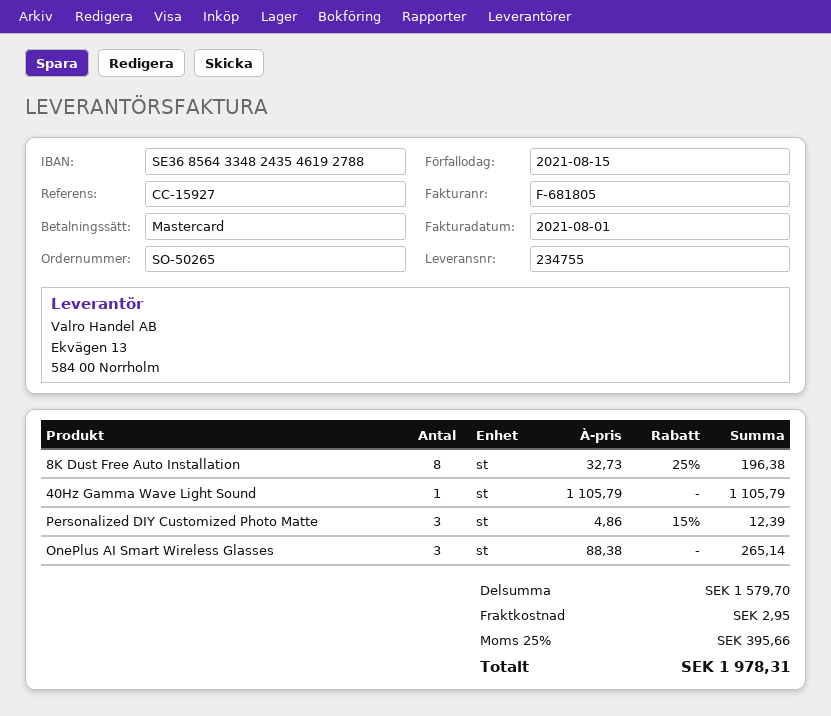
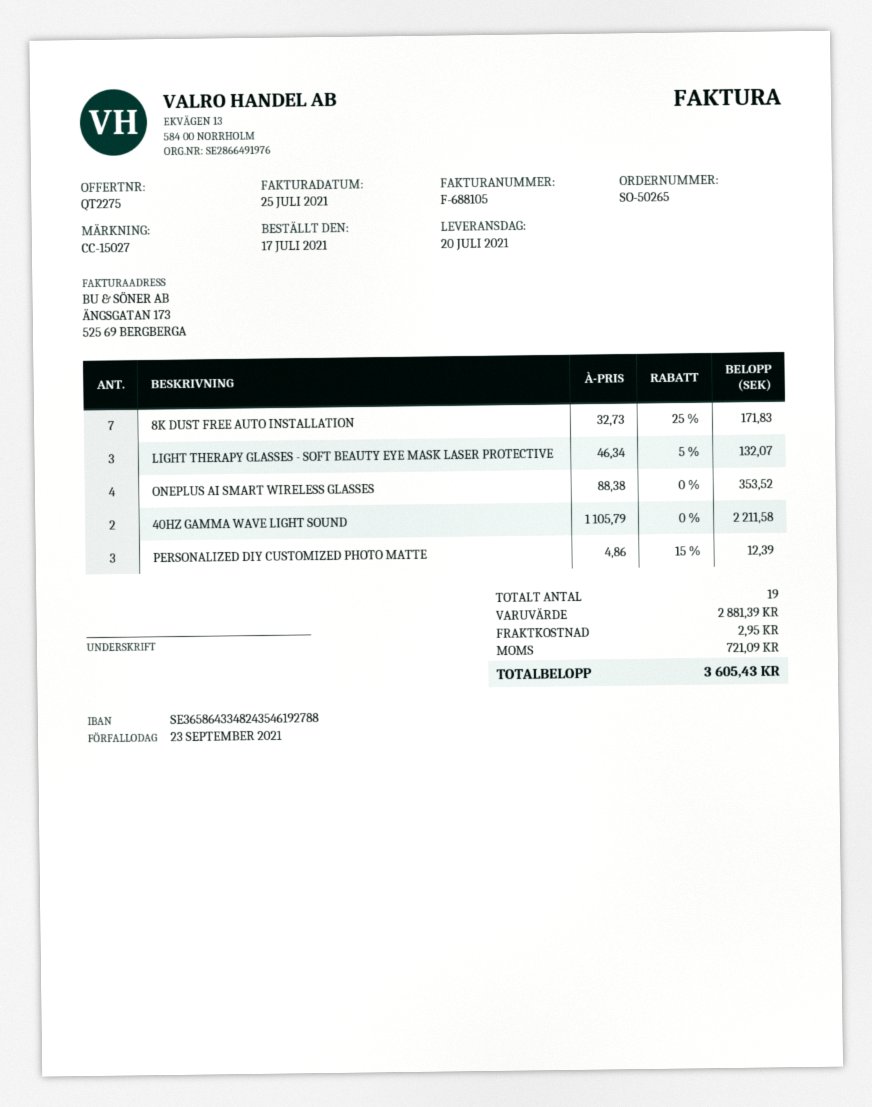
invoice number: F-681805 -> F-688105
invoice date: 2021-08-01 -> 2021-07-25
due date: 2021-08-15 -> 2021-09-23
reference: CC-15927 -> CC-15027
bank account: SE3685643348243546192788 -> SE3658643348243546192788
8K Dust Free Auto Installation: 8 x 32.73 - 25% = 196.38 -> 7 x 32.73 - 25% = 171.83
40Hz Gamma Wave Light Sound: 1 x 1105.79 = 1105.79 -> 2 x 1105.79 = 2211.58
OnePlus AI Smart Wireless Glasses: 3 x 88.38 = 265.14 -> 4 x 88.38 = 353.52
LIGHT THERAPY GLASSES - SOFT BEAUTY EYE MASK LASER PROTECTIVE: none -> 3 x 46.34 - 5% = 132.07
subtotal: 1579.70 -> 2881.39
tax: 395.66 -> 721.09
total: 1978.31 -> 3605.43

